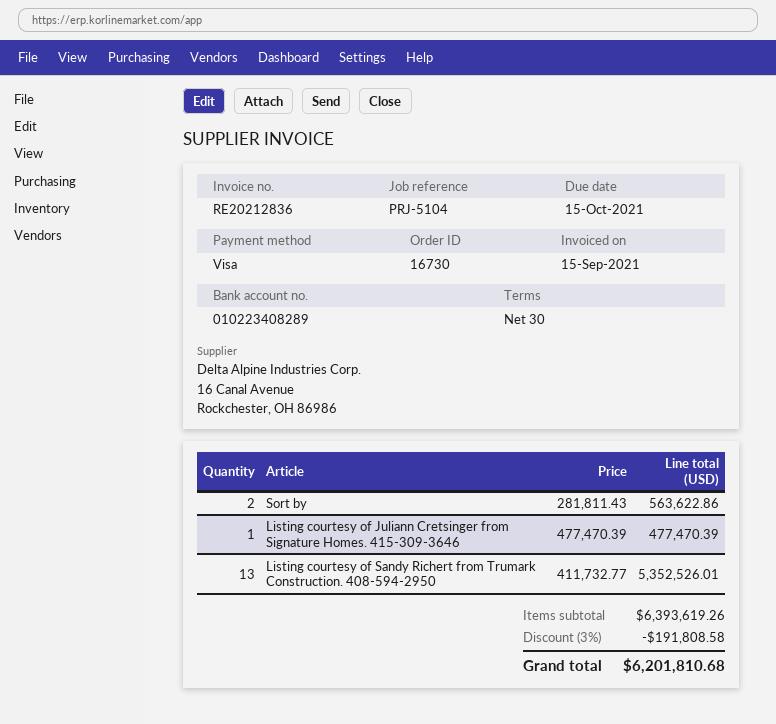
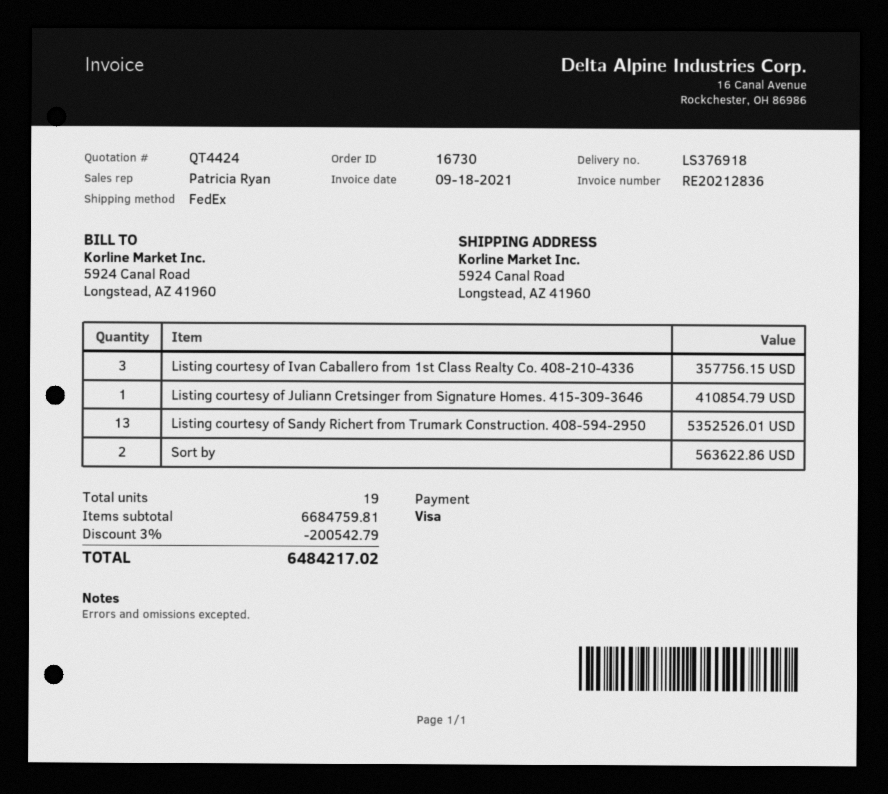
invoice date: 2021-09-15 -> 2021-09-18
Listing courtesy of Juliann Cretsinger from Signature Homes. 415-309-3646: 1 for 477470.39 -> 1 for 410854.79
Listing courtesy of Ivan Caballero from 1st Class Realty Co. 408-210-4336: none -> 3 for 357756.15
subtotal: 6393619.26 -> 6684759.81
discount: 3% = 191808.58 -> 3% = 200542.79
total: 6201810.68 -> 6484217.02

